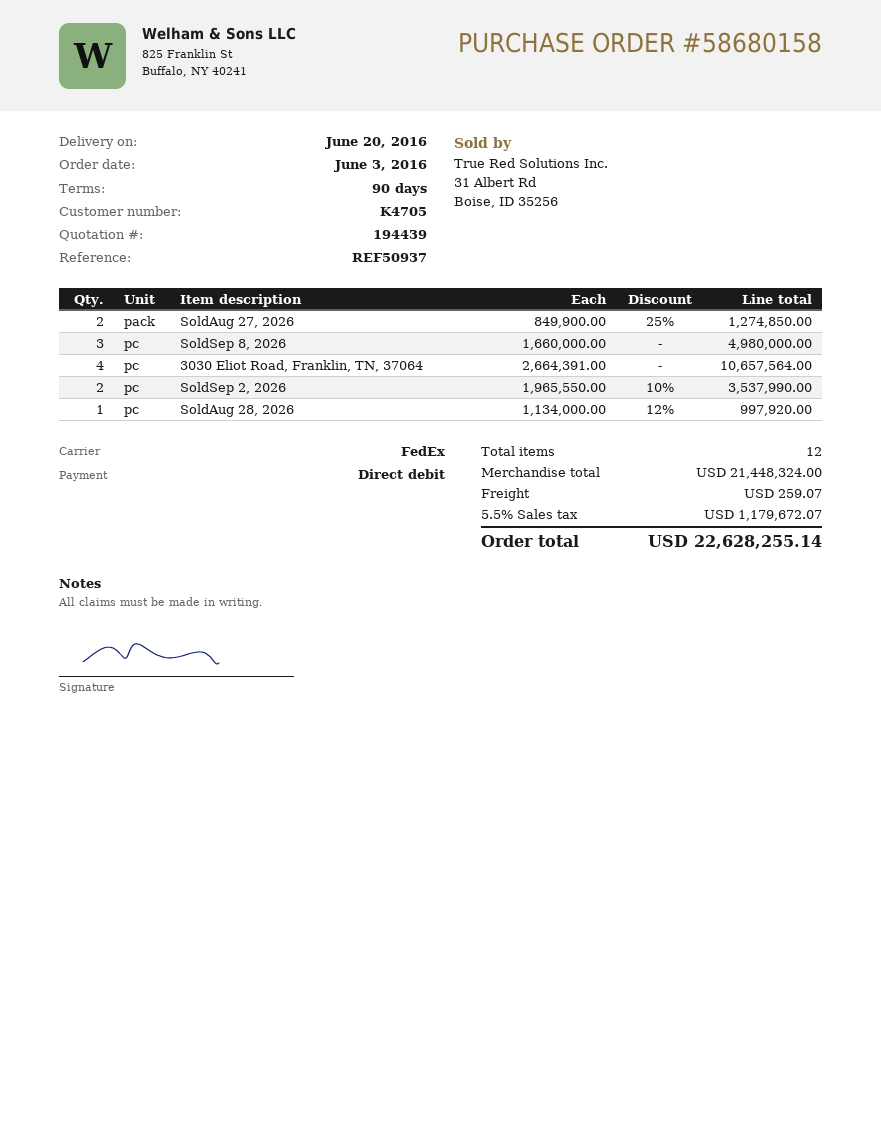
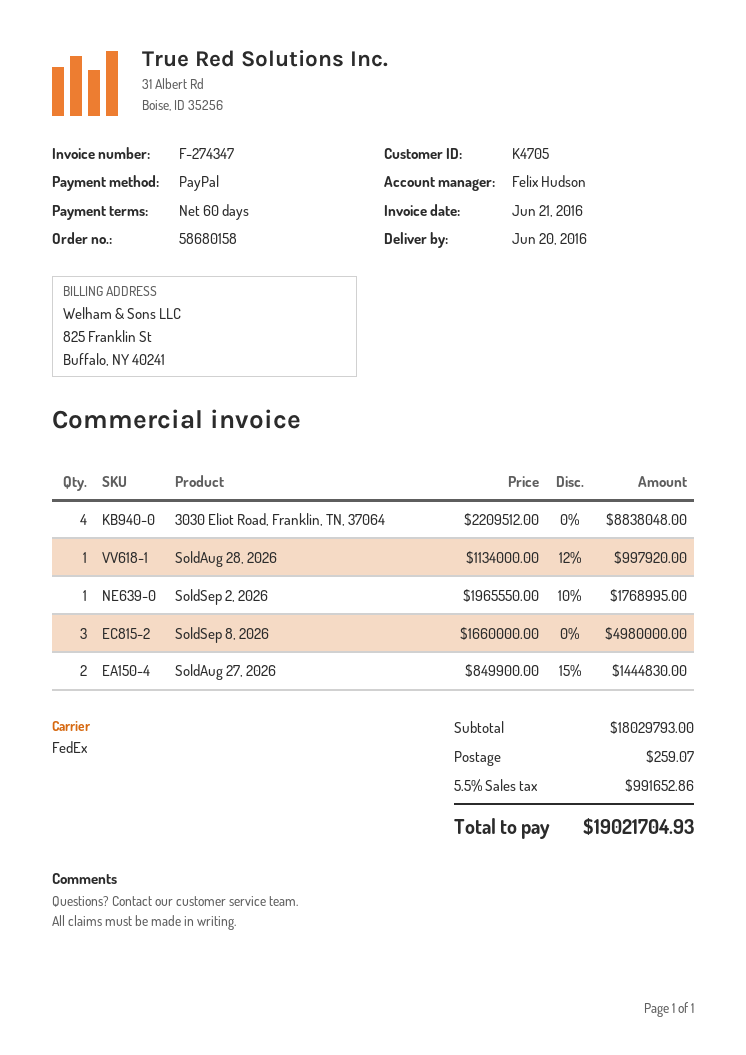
payment terms: 90 days -> 60 days
payment method: direct debit -> PayPal
SoldAug 27, 2026: 2 x 849900.00 - 25% = 1274850.00 -> 2 x 849900.00 - 15% = 1444830.00
3030 Eliot Road, Franklin, TN, 37064: 4 x 2664391.00 = 10657564.00 -> 4 x 2209512.00 = 8838048.00
SoldSep 2, 2026: 2 x 1965550.00 - 10% = 3537990.00 -> 1 x 1965550.00 - 10% = 1768995.00
subtotal: 21448324.00 -> 18029793.00
tax: 5.5% = 1179672.07 -> 5.5% = 991652.86
total: 22628255.14 -> 19021704.93

